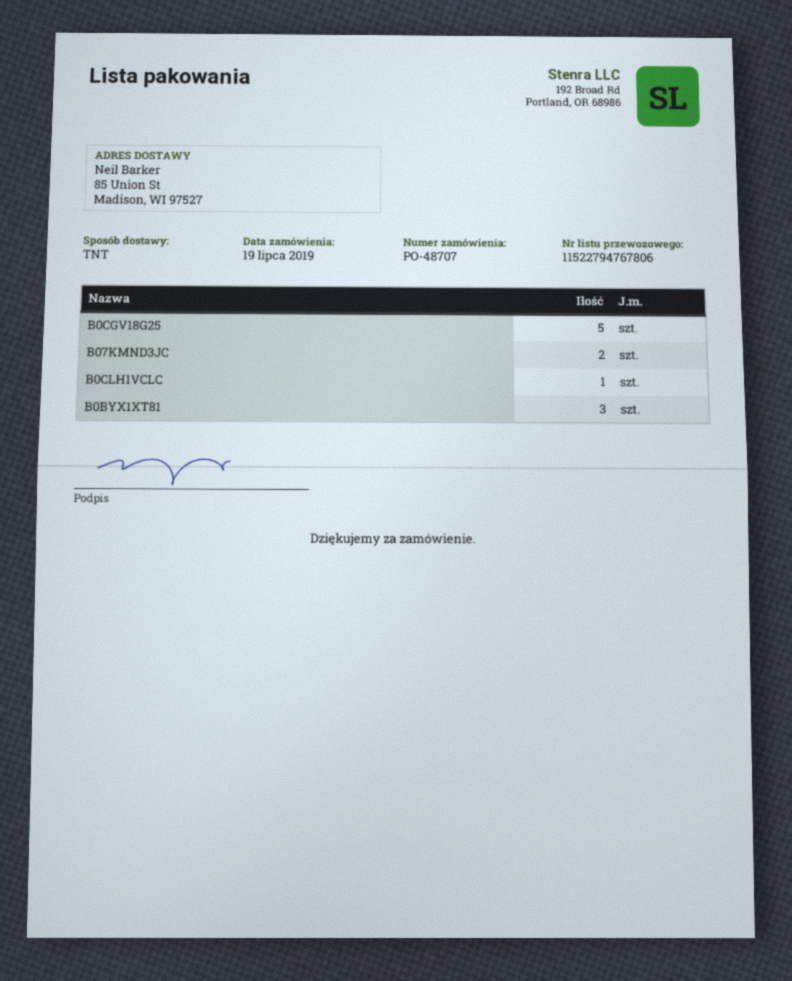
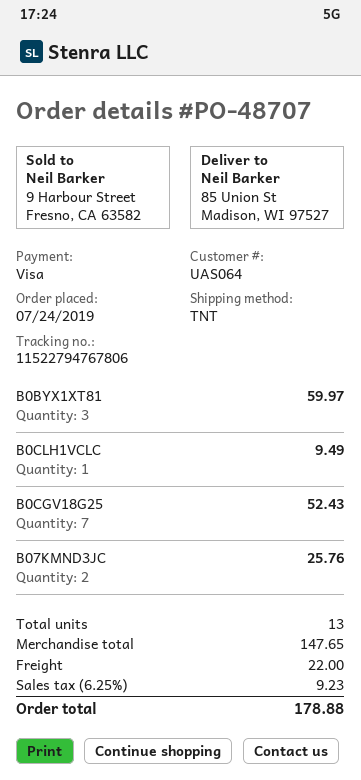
order date: 2019-07-19 -> 2019-07-24
B0CGV18G25: 5 -> 7

